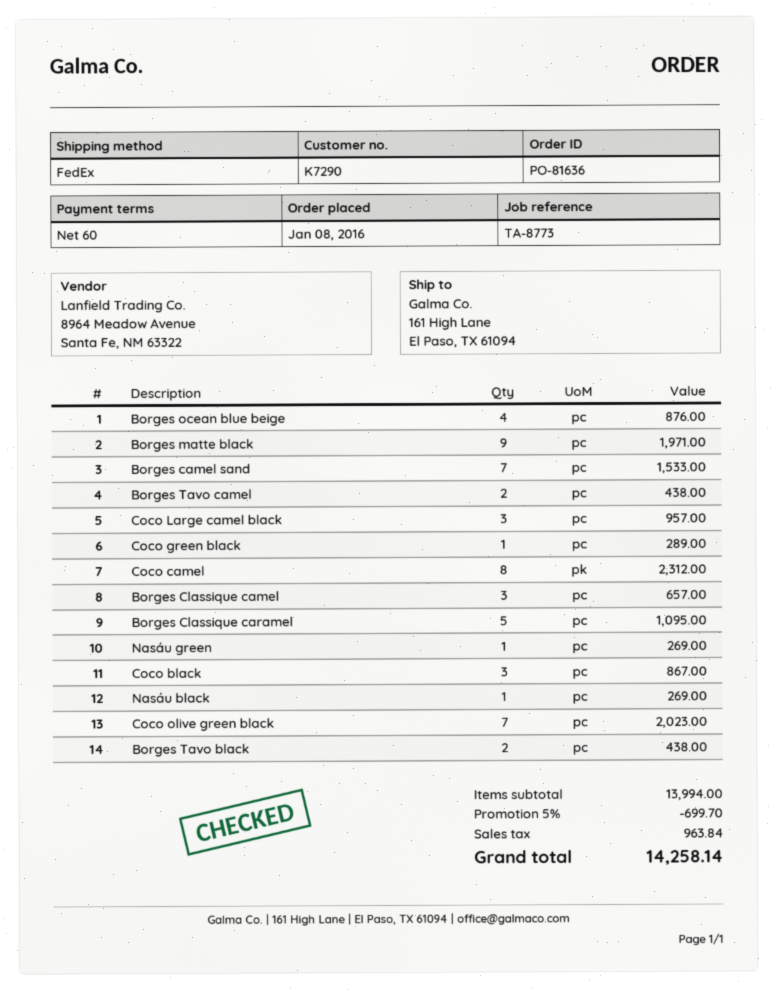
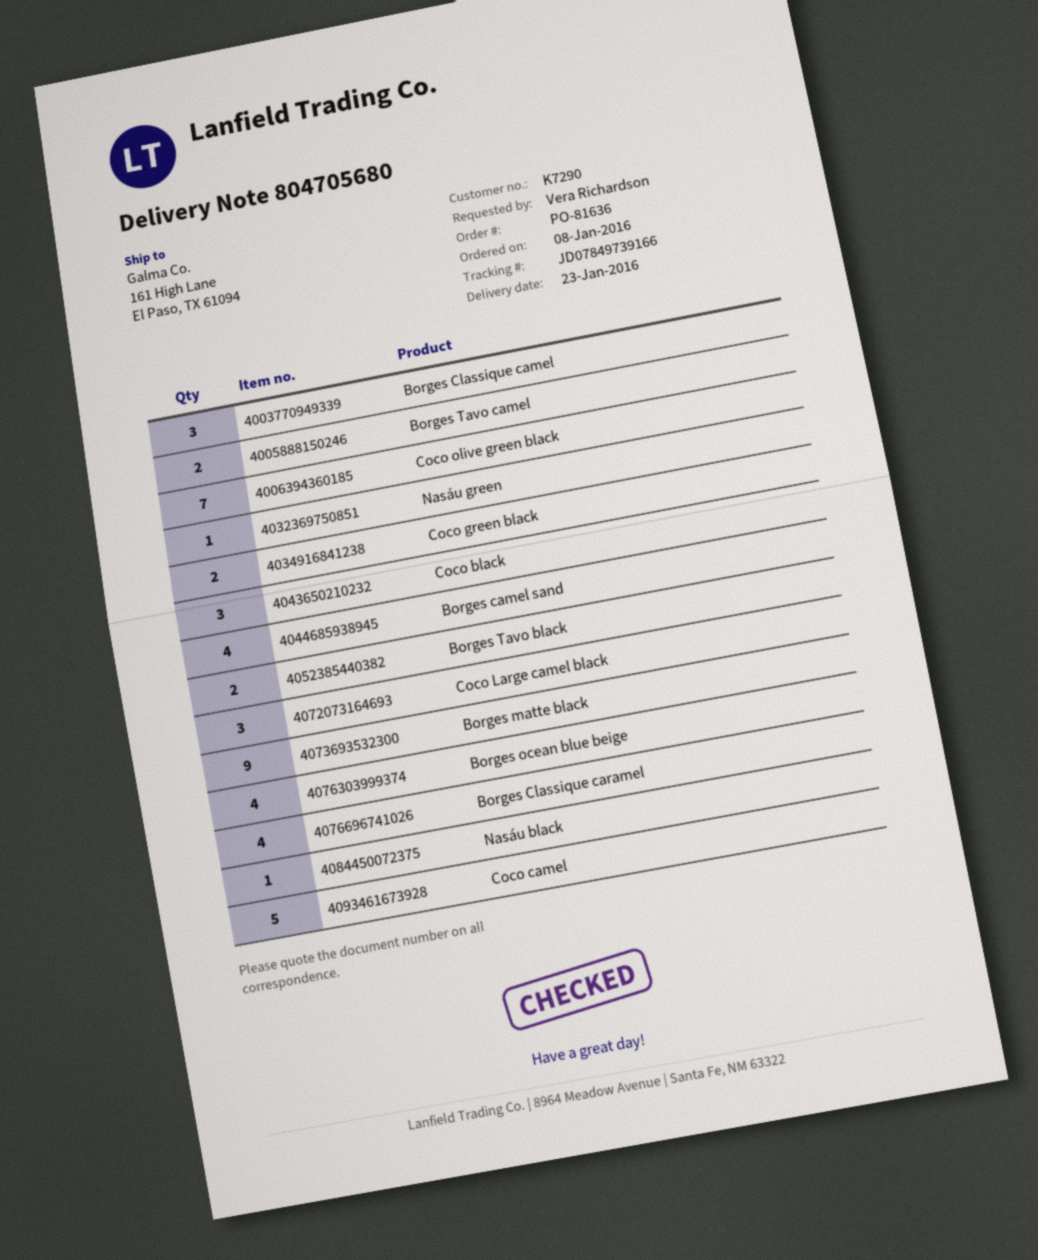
Borges camel sand: 7 -> 4
Coco green black: 1 -> 2
Coco camel: 8 -> 5
Borges Classique caramel: 5 -> 4

